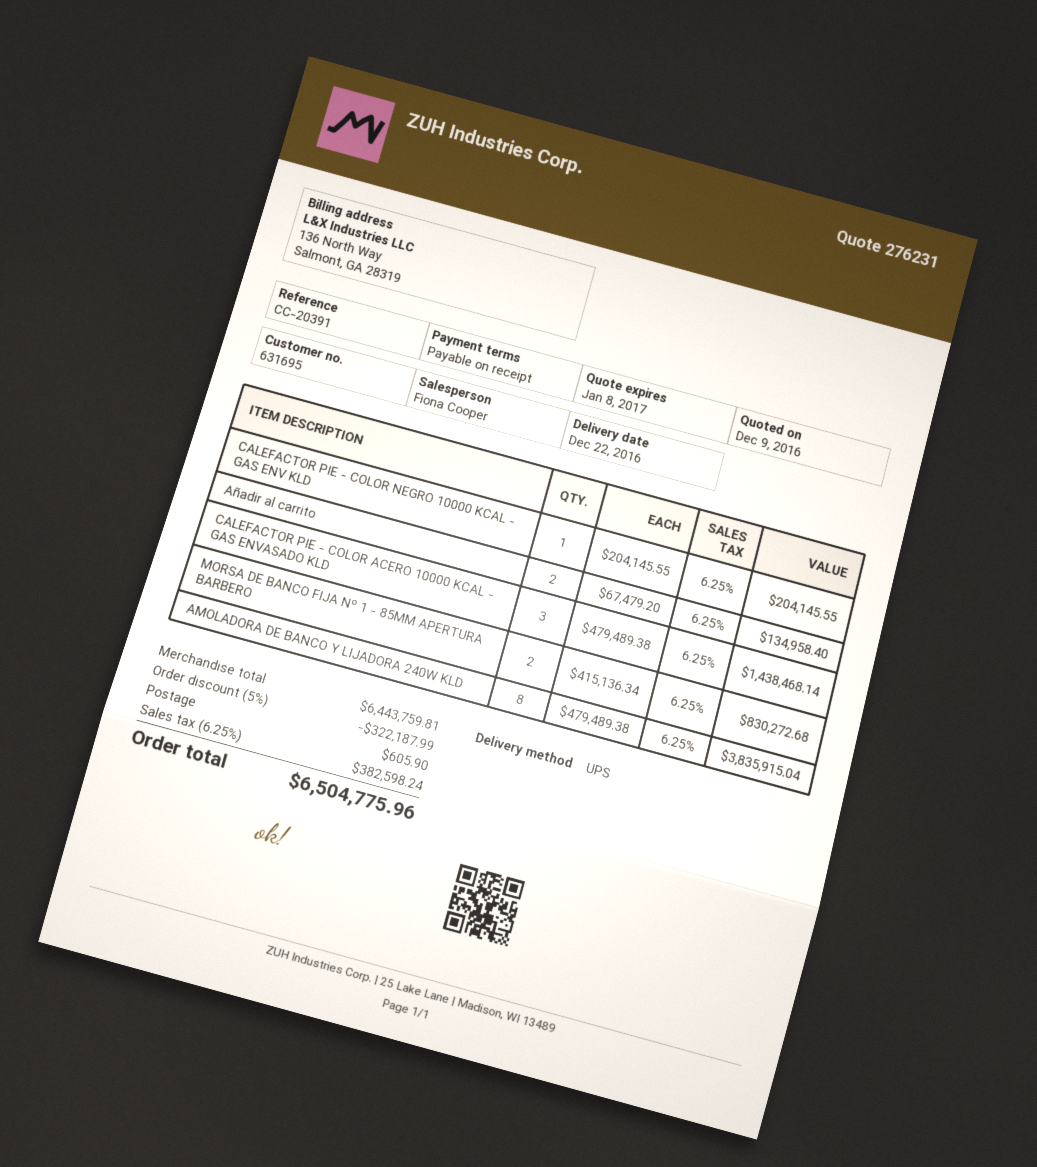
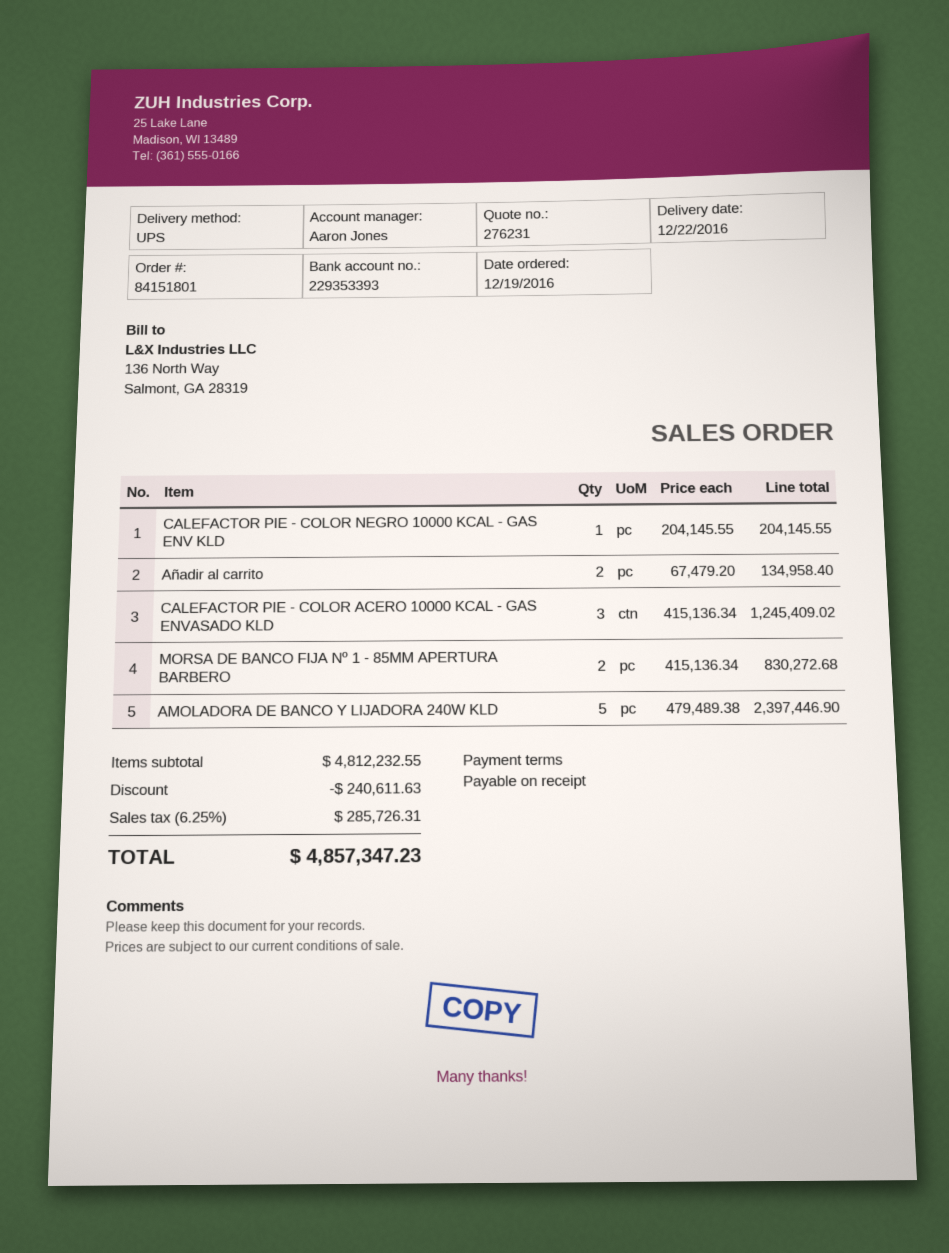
sales rep: Fiona Cooper -> Aaron Jones
CALEFACTOR PIE - COLOR ACERO 10000 KCAL - GAS ENVASADO KLD: 3 x 479489.38 = 1438468.14 -> 3 x 415136.34 = 1245409.02
AMOLADORA DE BANCO Y LIJADORA 240W KLD: 8 x 479489.38 = 3835915.04 -> 5 x 479489.38 = 2397446.90
subtotal: 6443759.81 -> 4812232.55
discount: 322187.99 -> 240611.63
shipping: 605.90 -> none
tax: 6.25% = 382598.24 -> 6.25% = 285726.31
total: 6504775.96 -> 4857347.23

